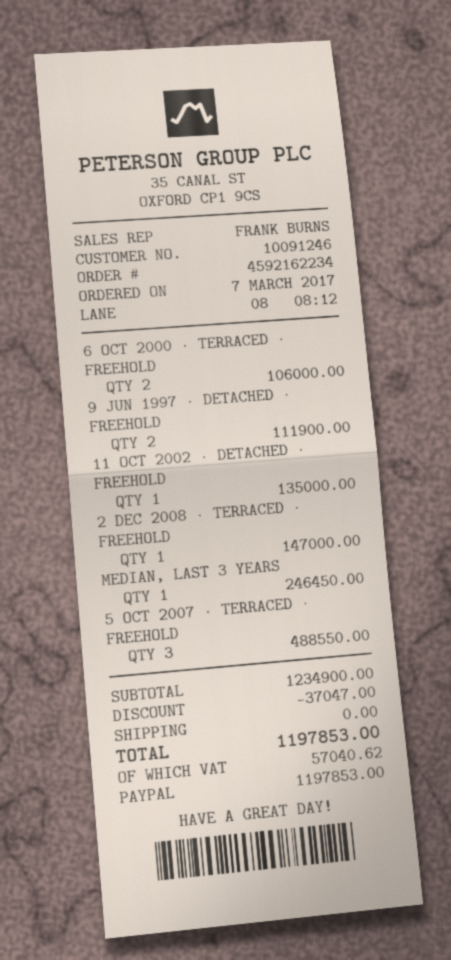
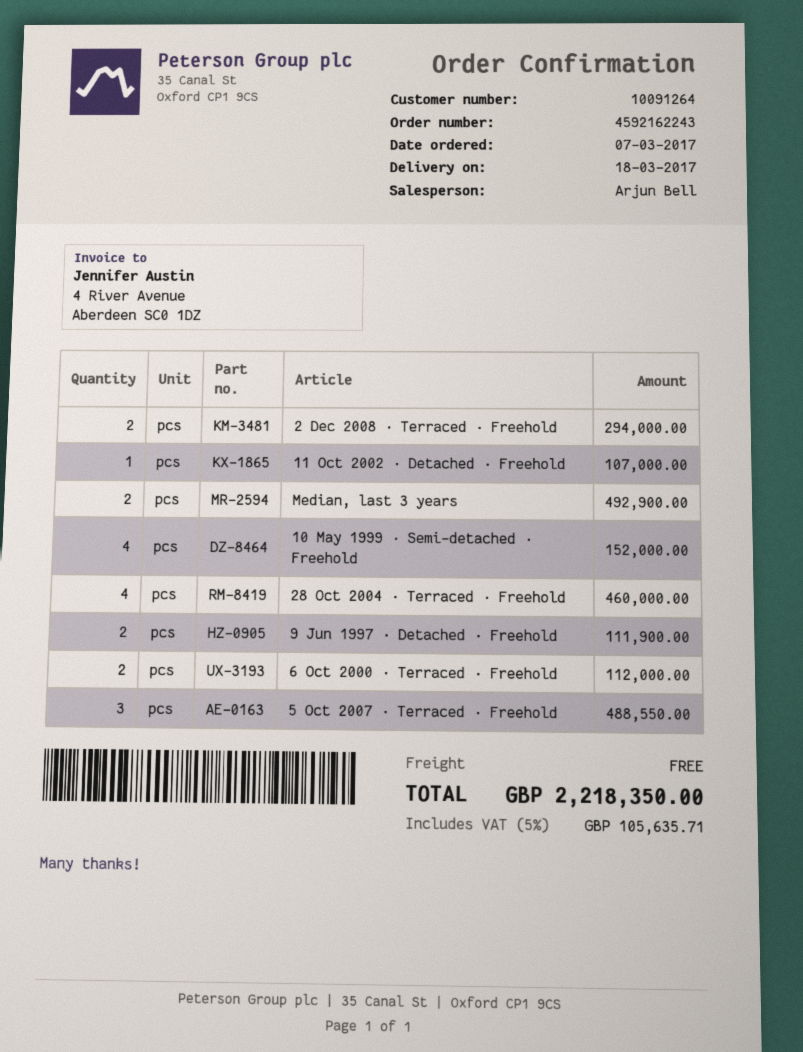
order number: 4592162234 -> 4592162243
customer number: 10091246 -> 10091264
sales rep: FRANK BURNS -> Arjun Bell
6 OCT 2000 · TERRACED · FREEHOLD: 2 for 106000.00 -> 2 for 112000.00
11 OCT 2002 · DETACHED · FREEHOLD: 1 for 135000.00 -> 1 for 107000.00
2 DEC 2008 · TERRACED · FREEHOLD: 1 for 147000.00 -> 2 for 294000.00
MEDIAN, LAST 3 YEARS: 1 for 246450.00 -> 2 for 492900.00
10 May 1999 · Semi-detached · Freehold: none -> 4 for 152000.00
28 Oct 2004 · Terraced · Freehold: none -> 4 for 460000.00
discount: 37047.00 -> none
tax: 57040.62 -> 105635.71
total: 1197853.00 -> 2218350.00

